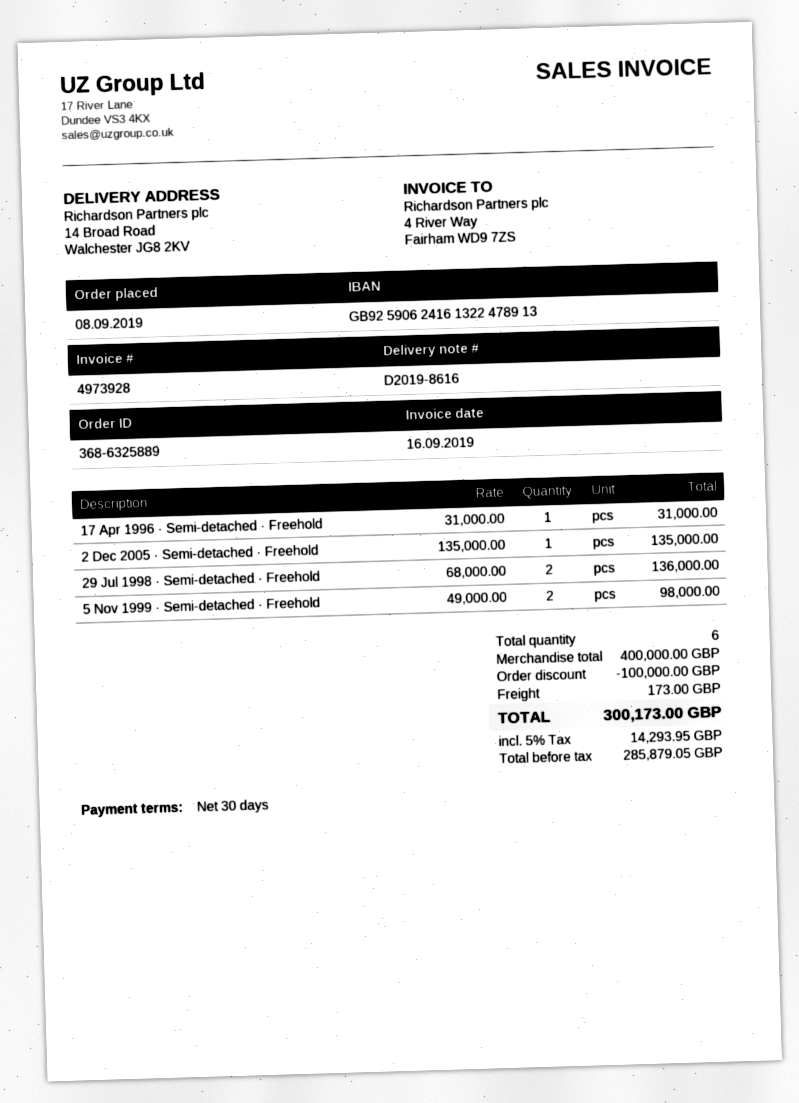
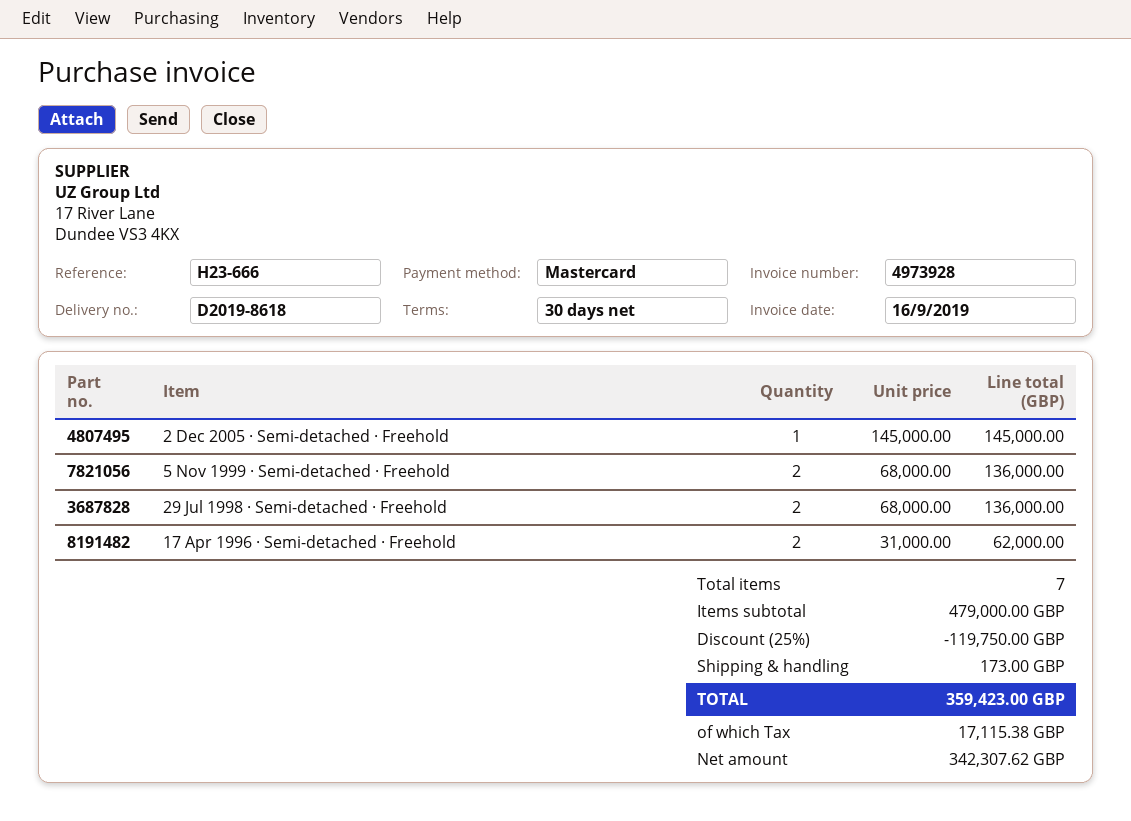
delivery note number: D2019-8616 -> D2019-8618
17 Apr 1996 · Semi-detached · Freehold: 1 x 31000.00 = 31000.00 -> 2 x 31000.00 = 62000.00
2 Dec 2005 · Semi-detached · Freehold: 1 x 135000.00 = 135000.00 -> 1 x 145000.00 = 145000.00
5 Nov 1999 · Semi-detached · Freehold: 2 x 49000.00 = 98000.00 -> 2 x 68000.00 = 136000.00
total quantity: 6 -> 7
subtotal: 400000.00 -> 479000.00
discount: 100000.00 -> 119750.00
net: 285879.05 -> 342307.62
tax: 14293.95 -> 17115.38
total: 300173.00 -> 359423.00

